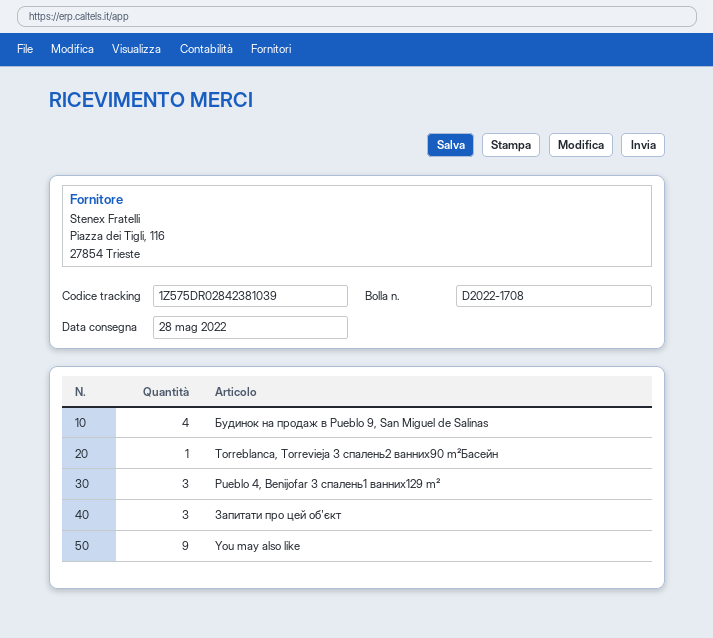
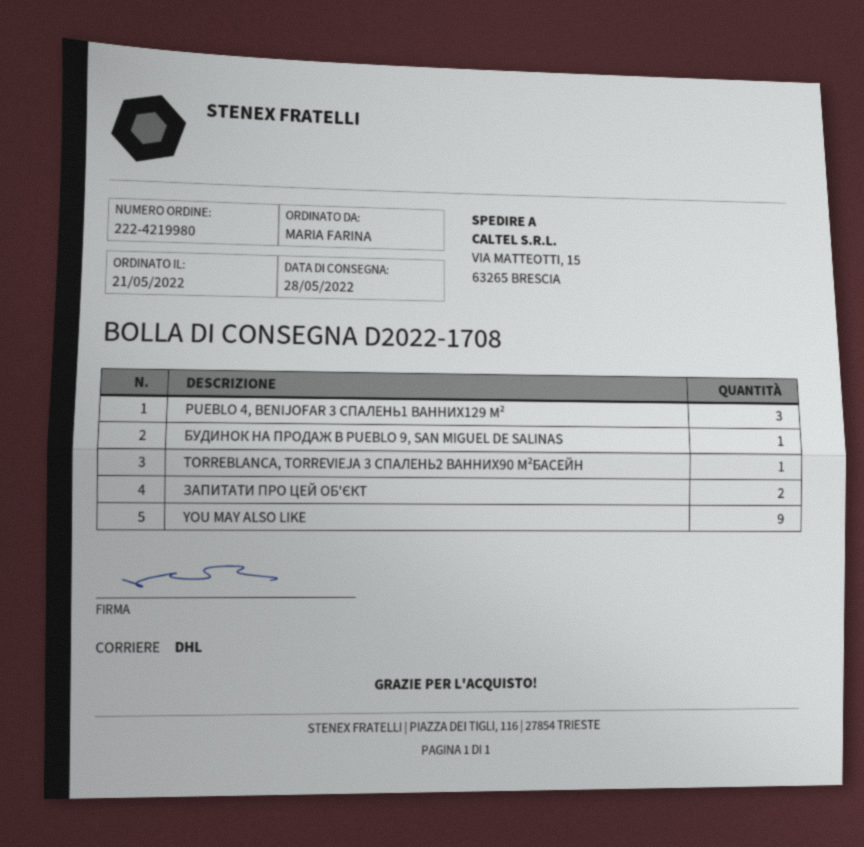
Будинок на продаж в Pueblo 9, San Miguel de Salinas: 4 -> 1
Запитати про цей об'єкт: 3 -> 2

